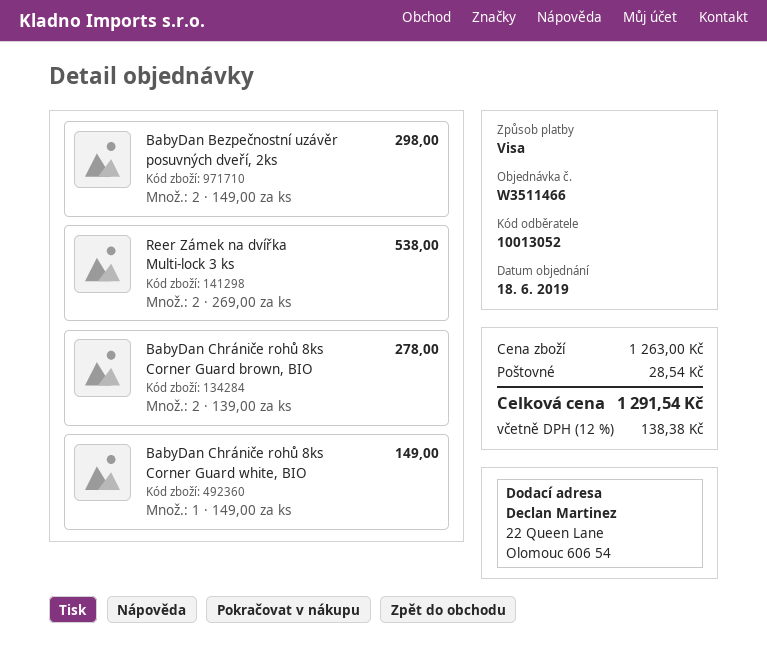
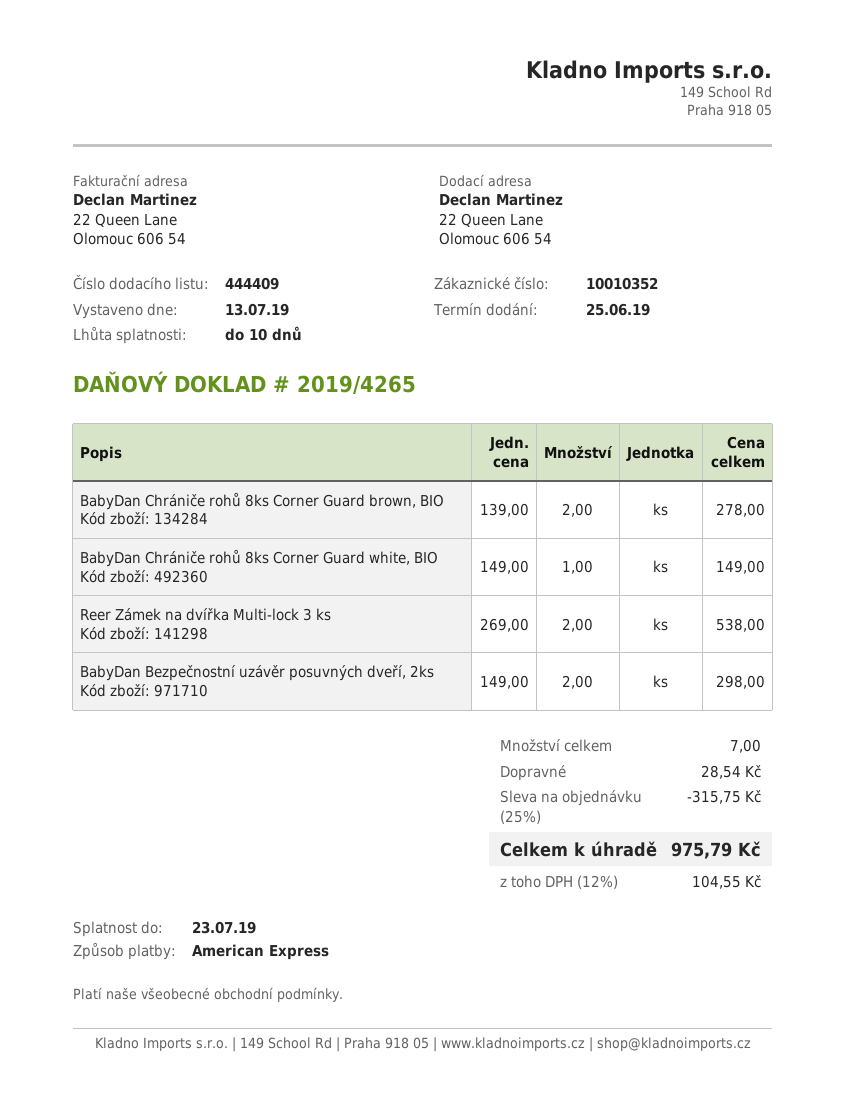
customer number: 10013052 -> 10010352
payment method: Visa -> American Express
discount: none -> 25% = 315.75
tax: 12% = 138.38 -> 12% = 104.55
total: 1291.54 -> 975.79

